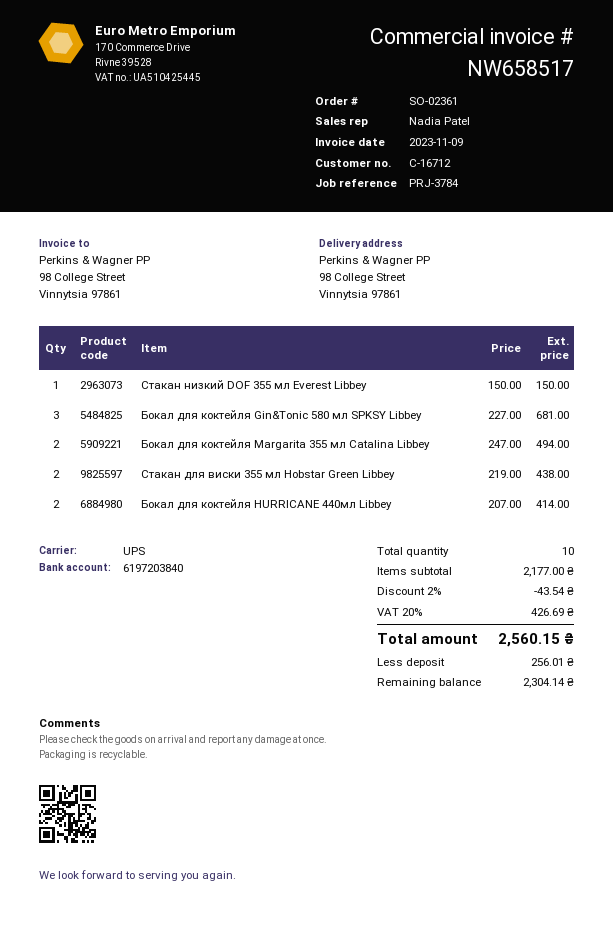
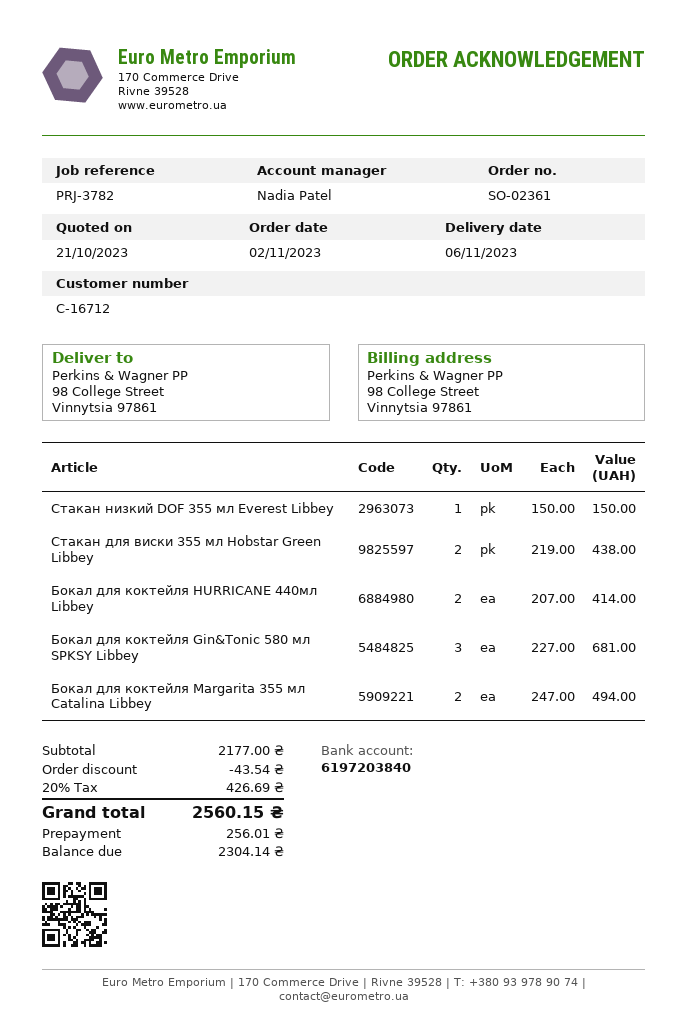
reference: PRJ-3784 -> PRJ-3782

